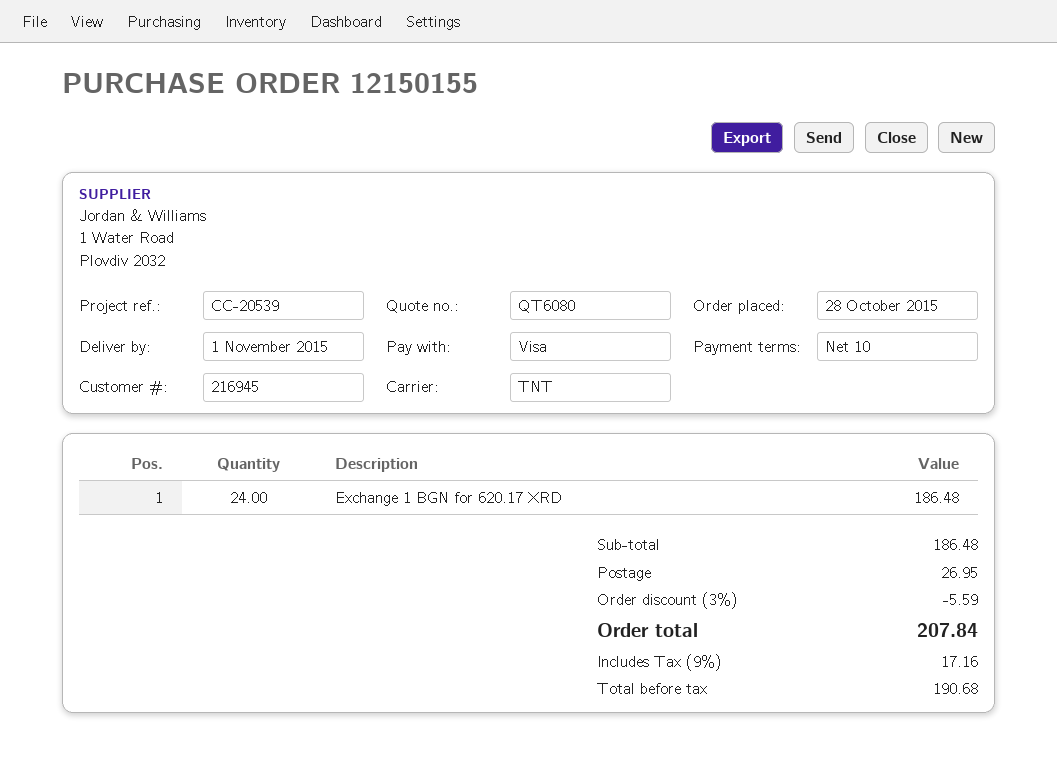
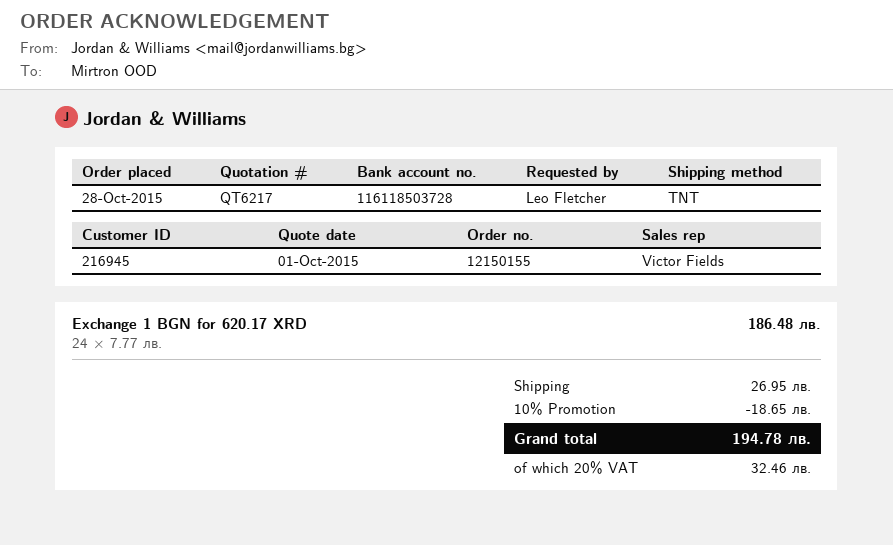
quote number: QT6080 -> QT6217
discount: 3% = 5.59 -> 10% = 18.65
tax: 9% = 17.16 -> 20% = 32.46
total: 207.84 -> 194.78

